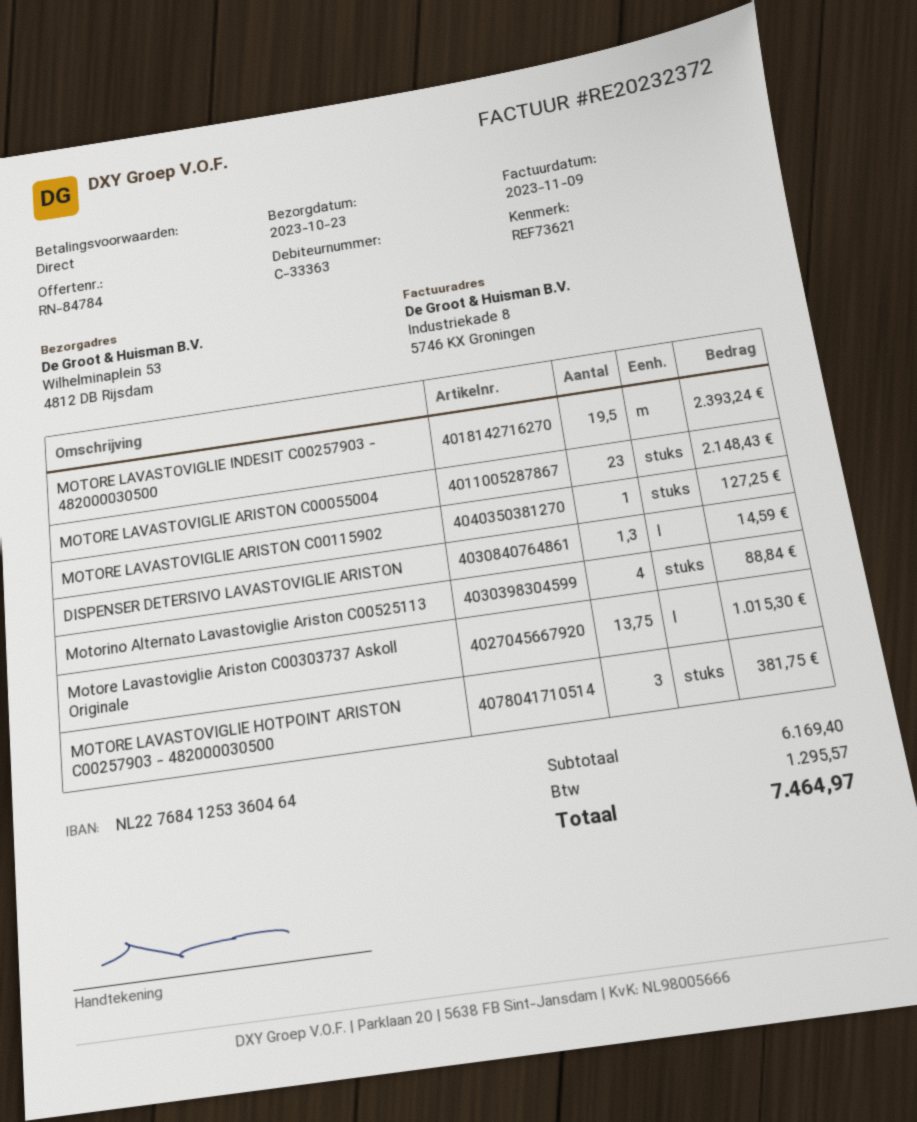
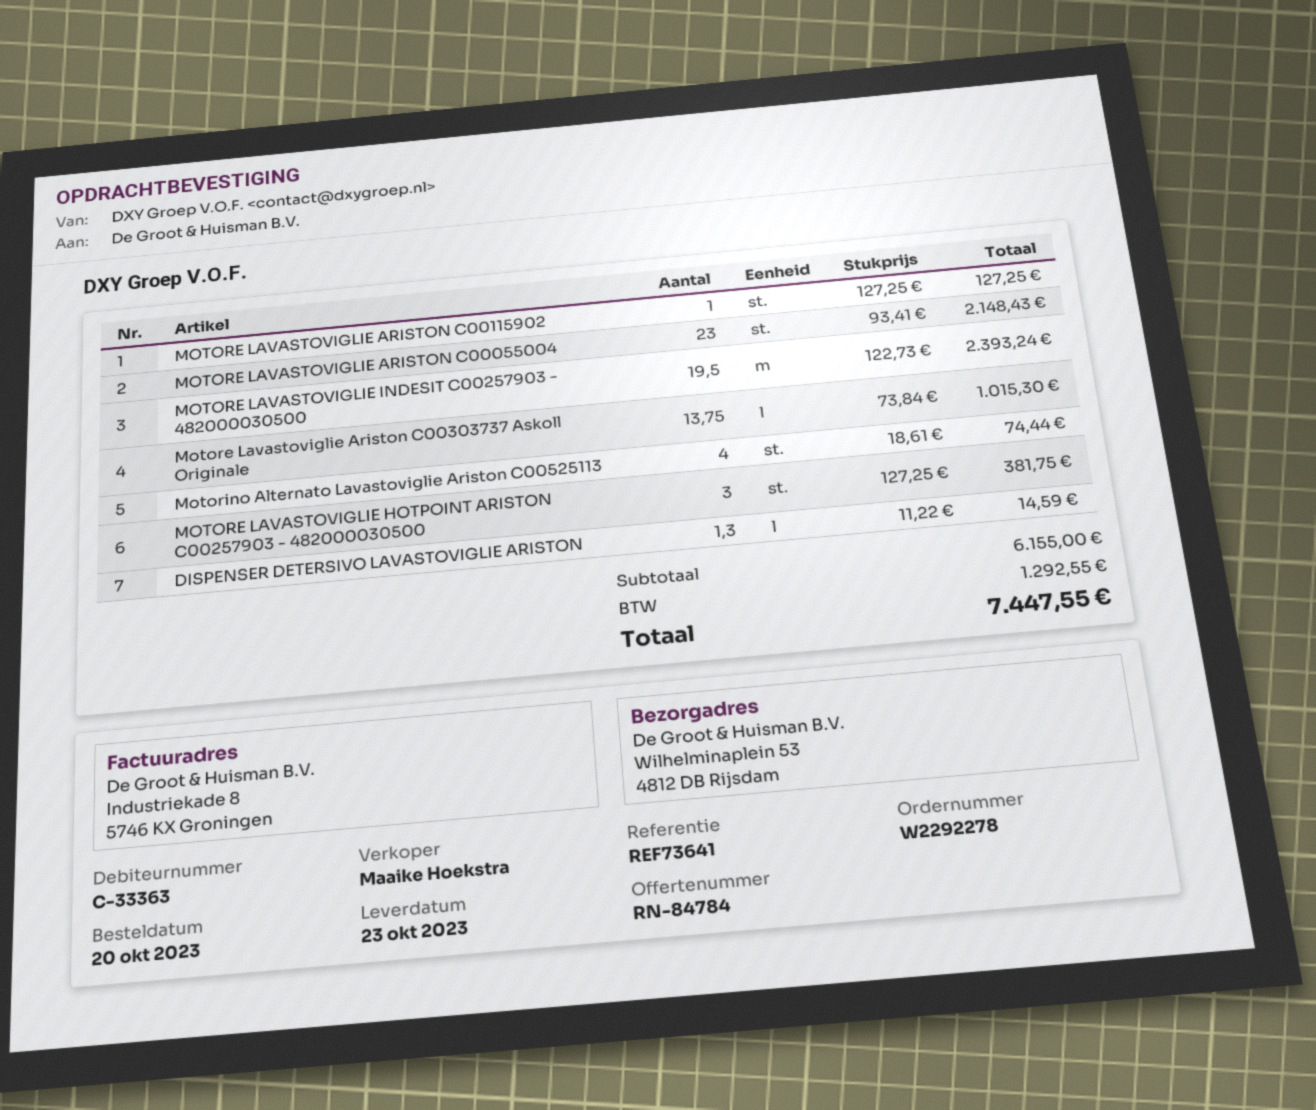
reference: REF73621 -> REF73641
Motorino Alternato Lavastoviglie Ariston C00525113: 4 for 88.84 -> 4 for 74.44
subtotal: 6169.40 -> 6155.00
tax: 1295.57 -> 1292.55
total: 7464.97 -> 7447.55

